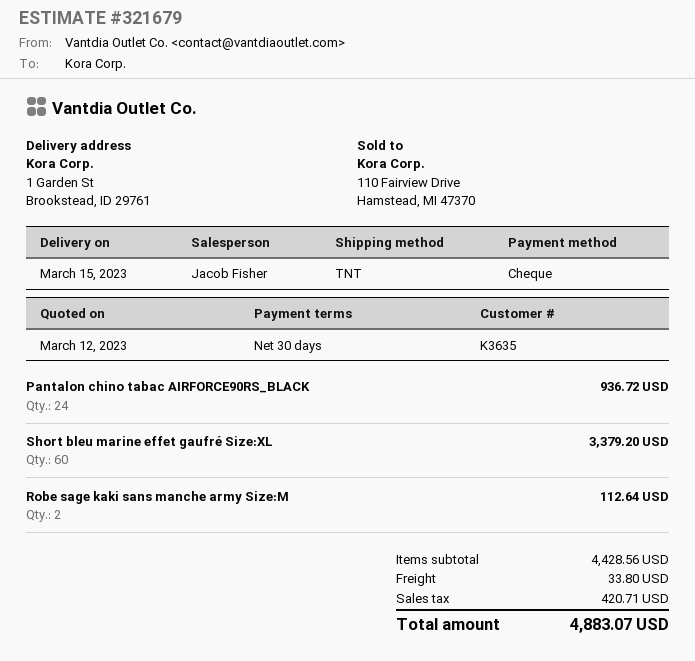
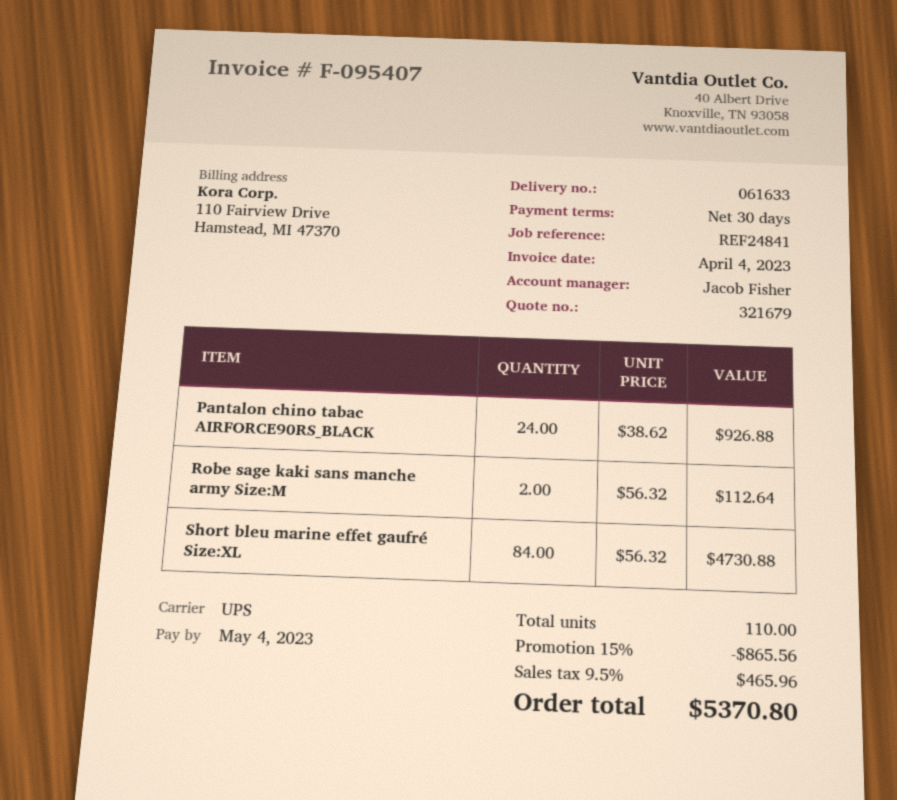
shipping method: TNT -> UPS
Pantalon chino tabac AIRFORCE90RS_BLACK: 24 for 936.72 -> 24 for 926.88
Short bleu marine effet gaufré Size:XL: 60 for 3379.20 -> 84 for 4730.88
discount: none -> 15% = 865.56
shipping: 33.80 -> none
tax: 420.71 -> 465.96
total: 4883.07 -> 5370.80

